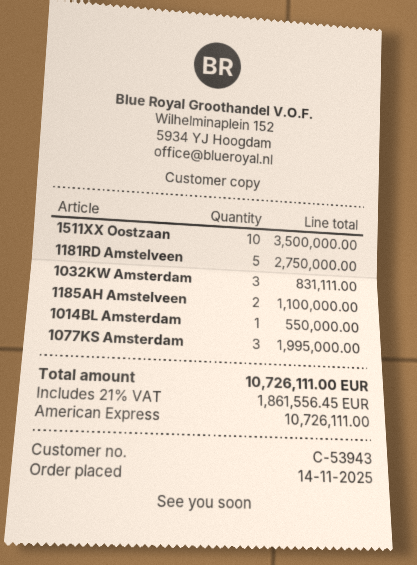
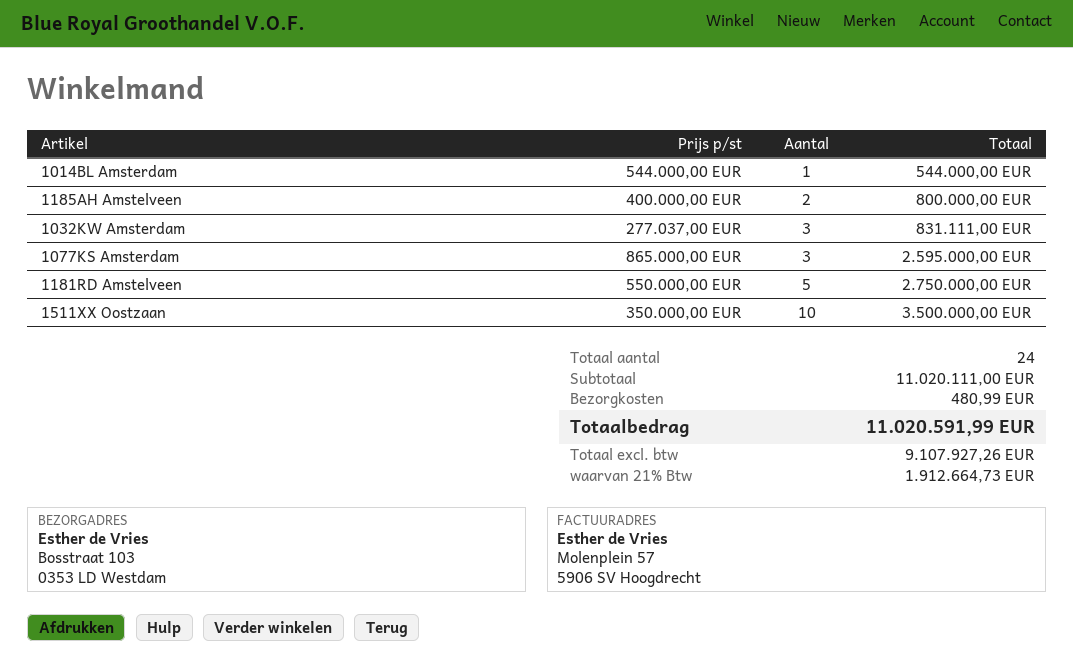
1185AH Amstelveen: 2 for 1100000.00 -> 2 for 800000.00
1014BL Amsterdam: 1 for 550000.00 -> 1 for 544000.00
1077KS Amsterdam: 3 for 1995000.00 -> 3 for 2595000.00
shipping: none -> 480.99
tax: 21% = 1861556.45 -> 21% = 1912664.73
total: 10726111.00 -> 11020591.99

